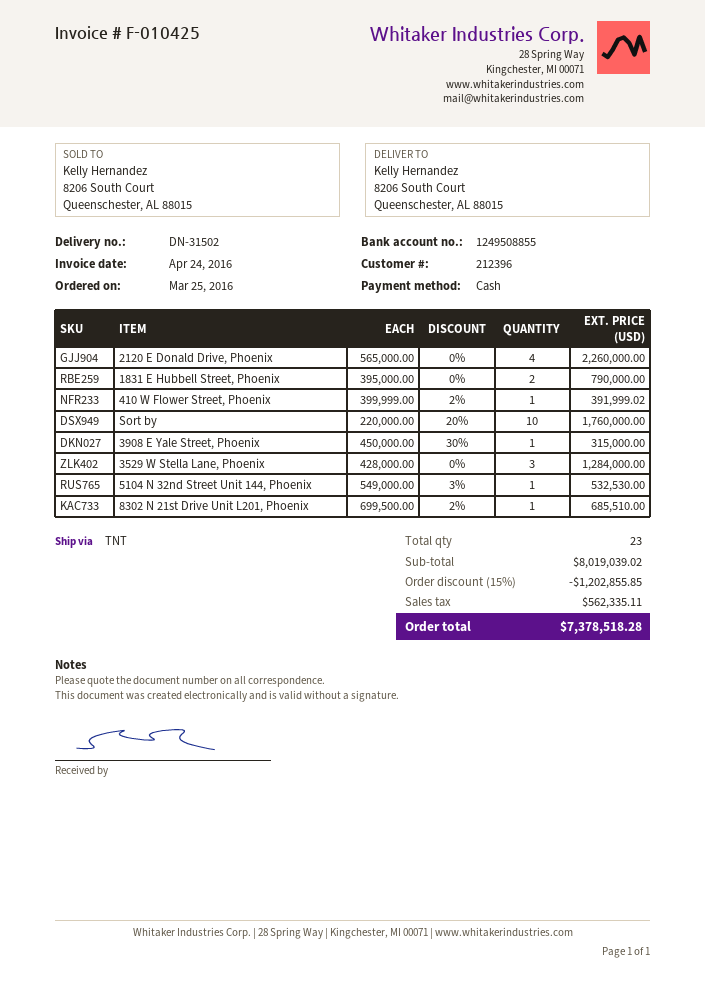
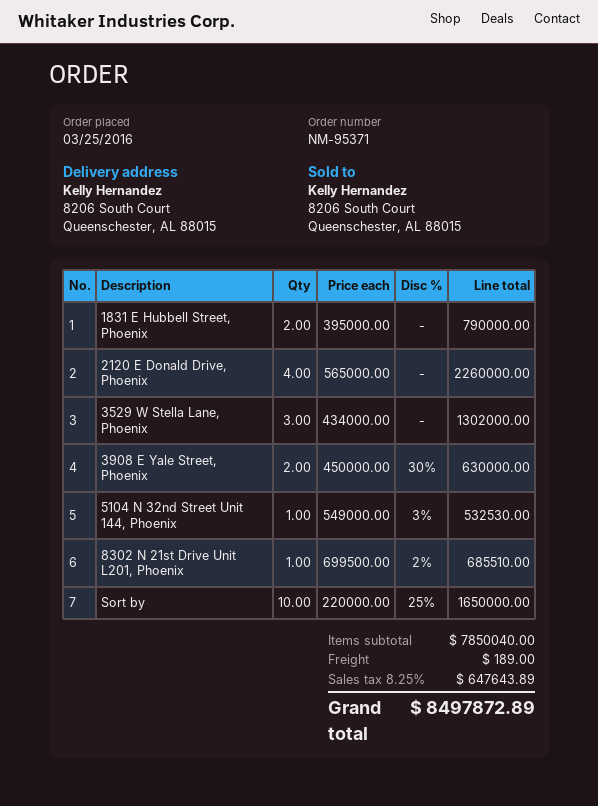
410 W Flower Street, Phoenix: 1 x 399999.00 - 2% = 391999.02 -> none
Sort by: 10 x 220000.00 - 20% = 1760000.00 -> 10 x 220000.00 - 25% = 1650000.00
3908 E Yale Street, Phoenix: 1 x 450000.00 - 30% = 315000.00 -> 2 x 450000.00 - 30% = 630000.00
3529 W Stella Lane, Phoenix: 3 x 428000.00 = 1284000.00 -> 3 x 434000.00 = 1302000.00
subtotal: 8019039.02 -> 7850040.00
discount: 15% = 1202855.85 -> none
shipping: none -> 189.00
tax: 562335.11 -> 647643.89
total: 7378518.28 -> 8497872.89

